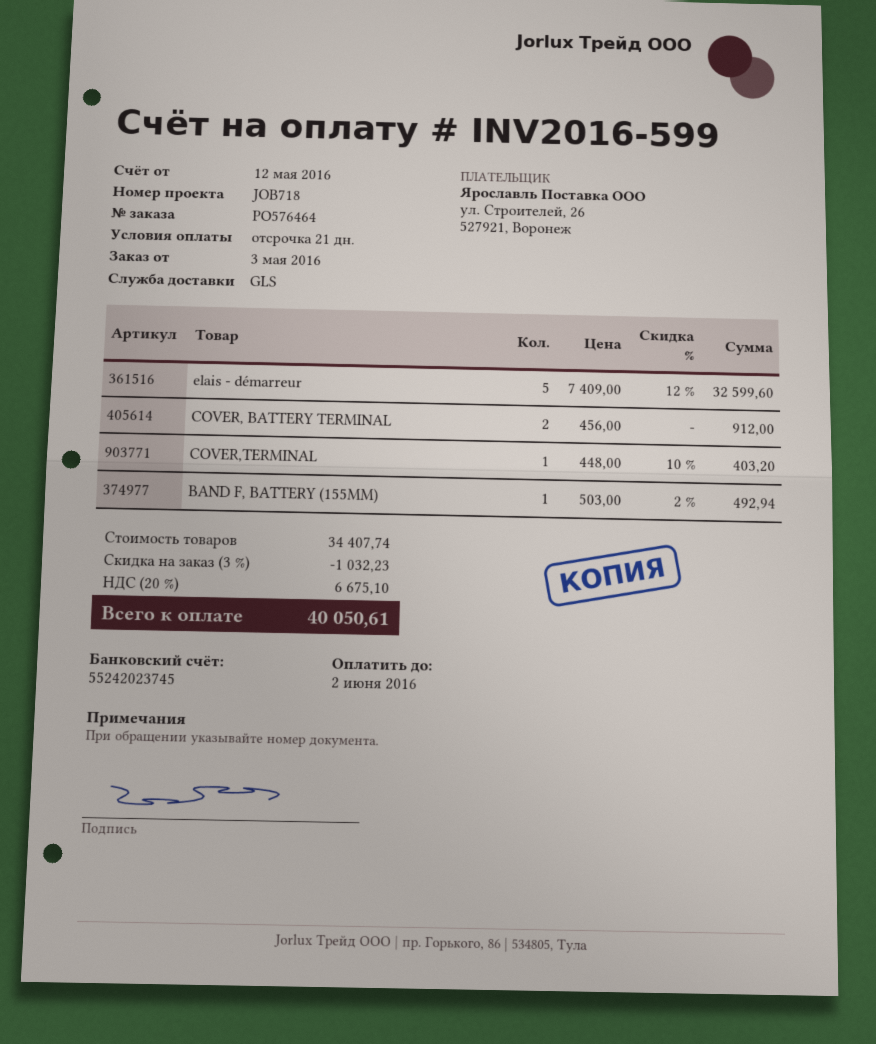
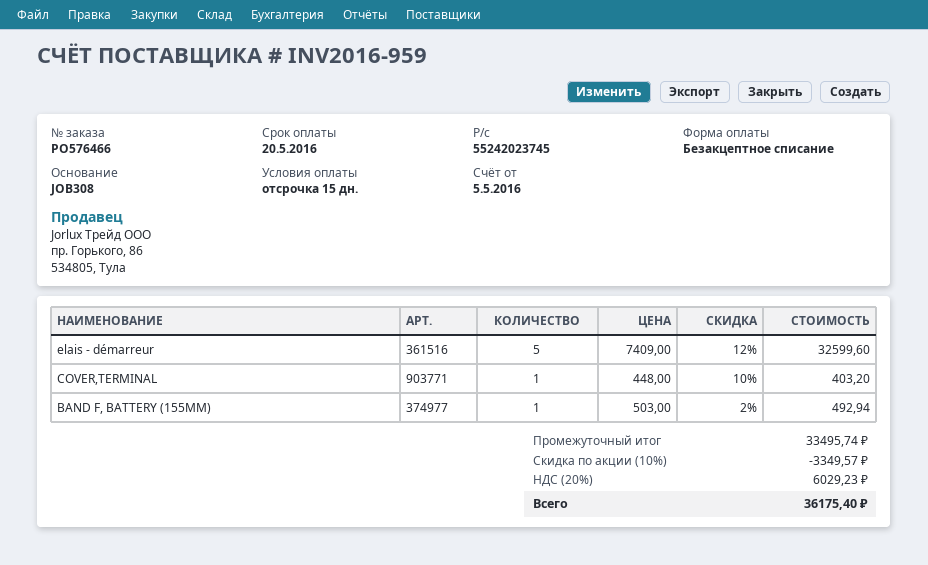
order number: PO576464 -> PO576466
invoice number: INV2016-599 -> INV2016-959
invoice date: 2016-05-12 -> 2016-05-05
payment terms: 21 days -> 15 days
due date: 2016-06-02 -> 2016-05-20
reference: JOB718 -> JOB308
COVER, BATTERY TERMINAL: 2 x 456.00 = 912.00 -> none
subtotal: 34407.74 -> 33495.74
discount: 3% = 1032.23 -> 10% = 3349.57
tax: 20% = 6675.10 -> 20% = 6029.23
total: 40050.61 -> 36175.40

